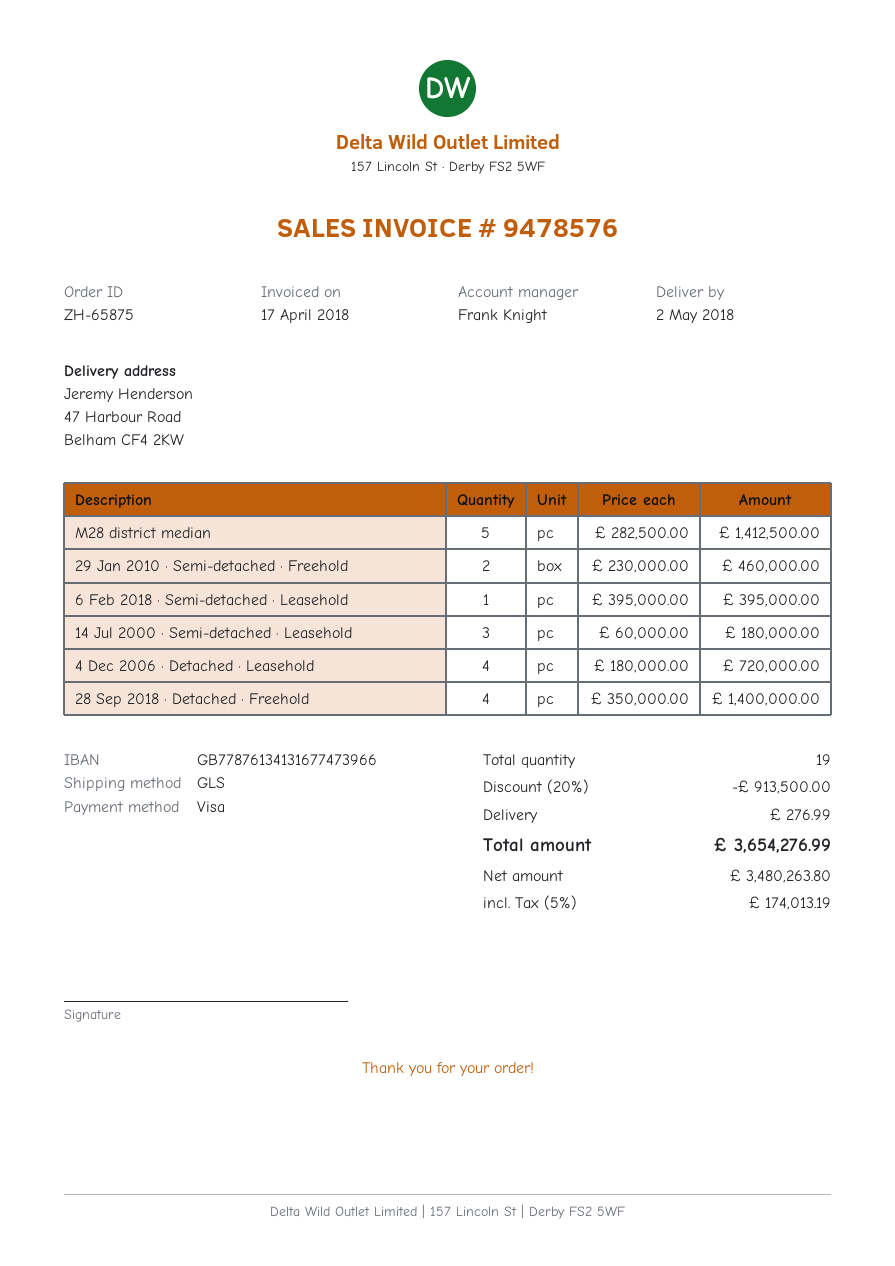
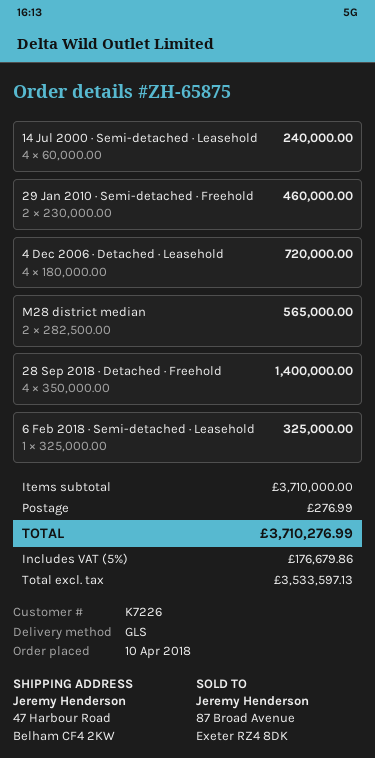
M28 district median: 5 x 282500.00 = 1412500.00 -> 2 x 282500.00 = 565000.00
6 Feb 2018 · Semi-detached · Leasehold: 1 x 395000.00 = 395000.00 -> 1 x 325000.00 = 325000.00
14 Jul 2000 · Semi-detached · Leasehold: 3 x 60000.00 = 180000.00 -> 4 x 60000.00 = 240000.00
discount: 20% = 913500.00 -> none
net: 3480263.80 -> 3533597.13
tax: 5% = 174013.19 -> 5% = 176679.86
total: 3654276.99 -> 3710276.99

